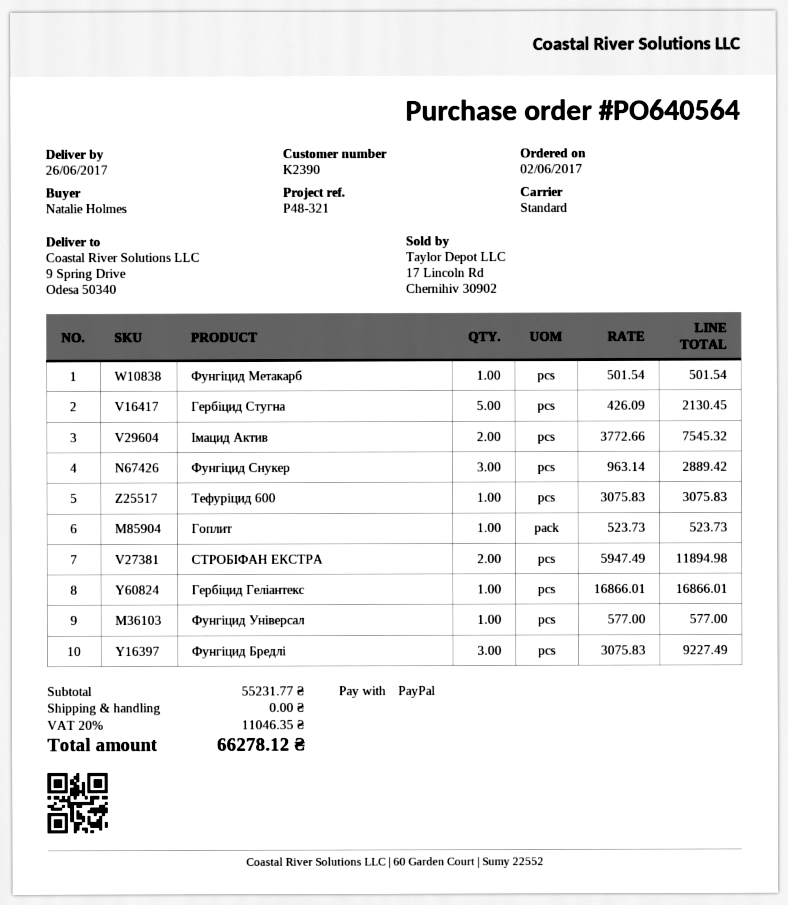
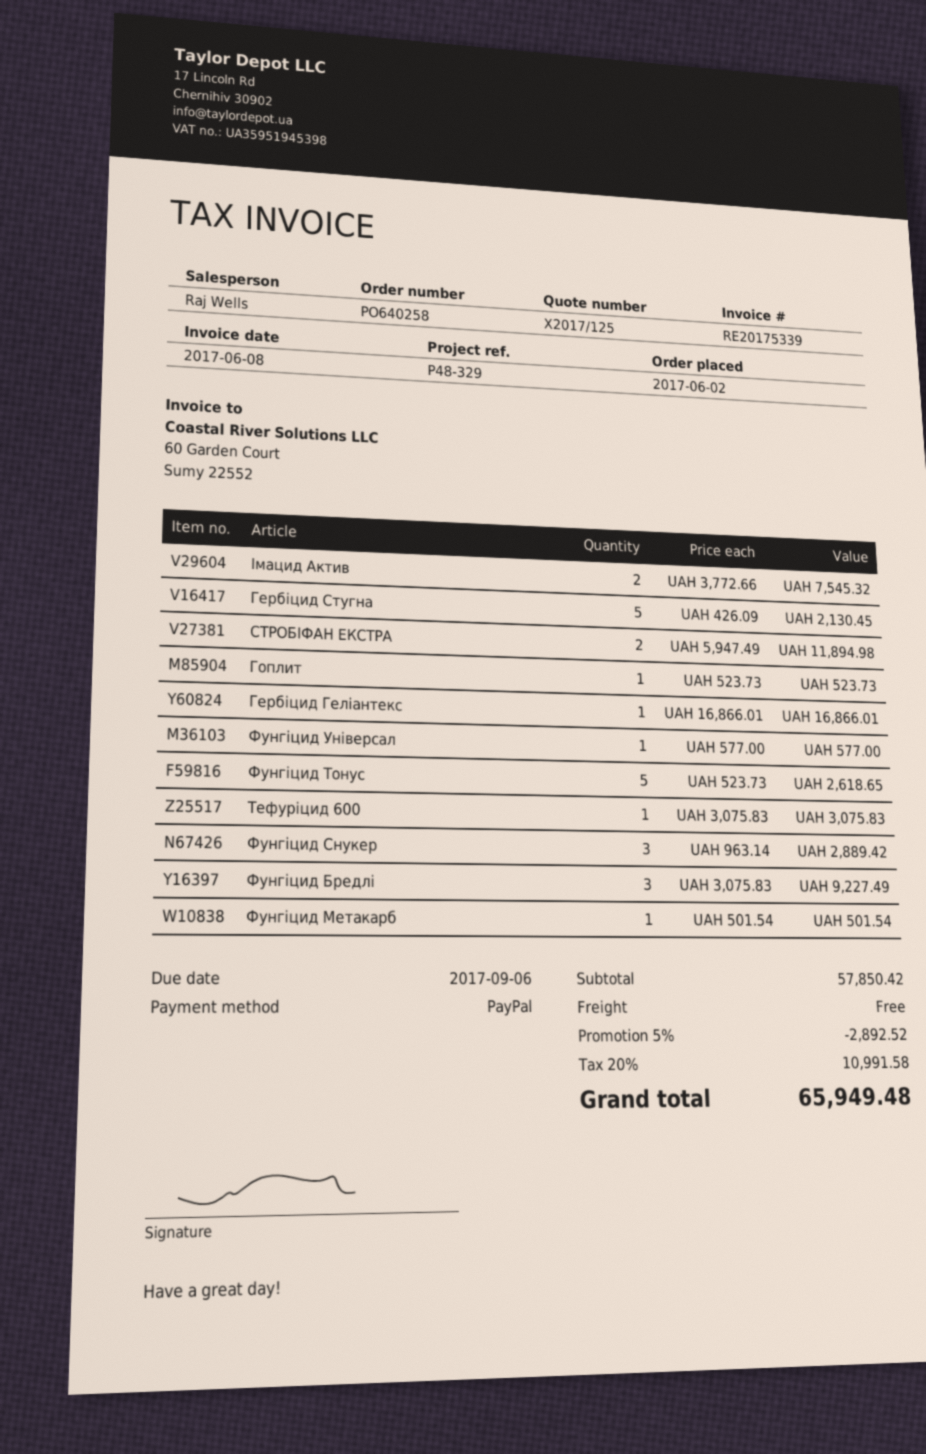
order number: PO640564 -> PO640258
reference: P48-321 -> P48-329
Фунгіцид Тонус: none -> 5 x 523.73 = 2618.65
subtotal: 55231.77 -> 57850.42
discount: none -> 5% = 2892.52
tax: 20% = 11046.35 -> 20% = 10991.58
total: 66278.12 -> 65949.48

